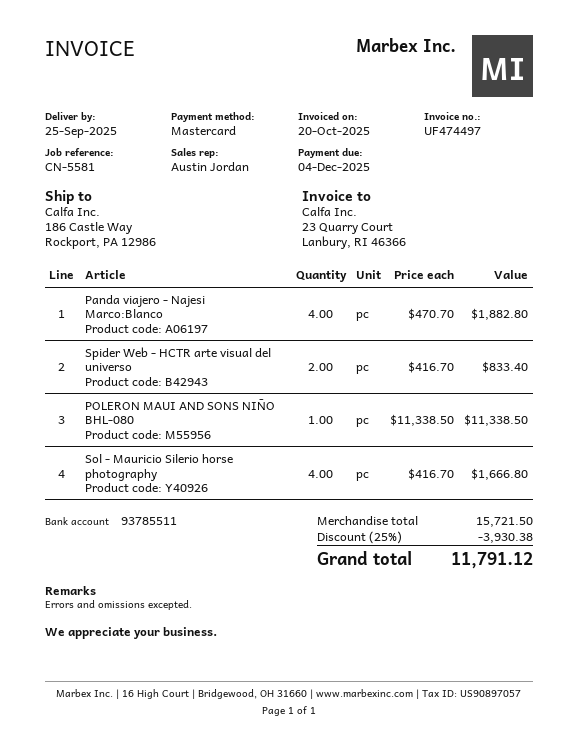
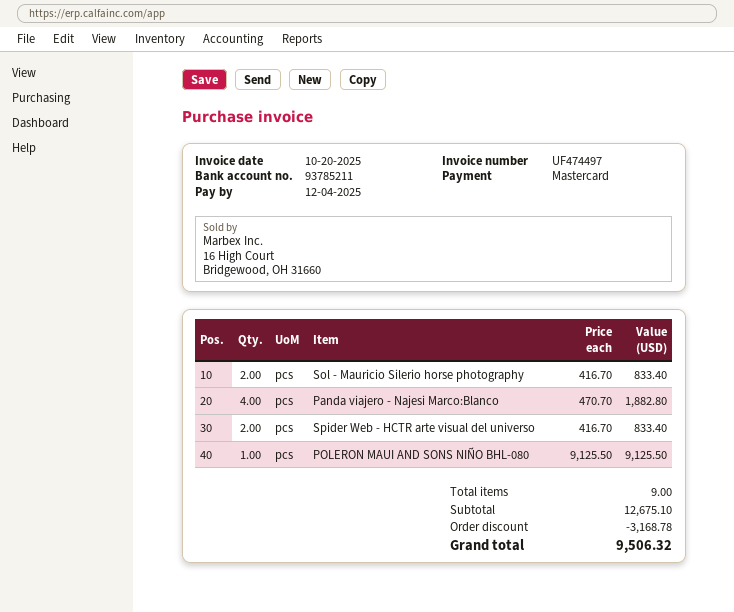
bank account: 93785511 -> 93785211
POLERON MAUI AND SONS NIÑO BHL-080: 1 x 11338.50 = 11338.50 -> 1 x 9125.50 = 9125.50
Sol - Mauricio Silerio horse photography: 4 x 416.70 = 1666.80 -> 2 x 416.70 = 833.40
subtotal: 15721.50 -> 12675.10
discount: 3930.38 -> 3168.78
total: 11791.12 -> 9506.32

